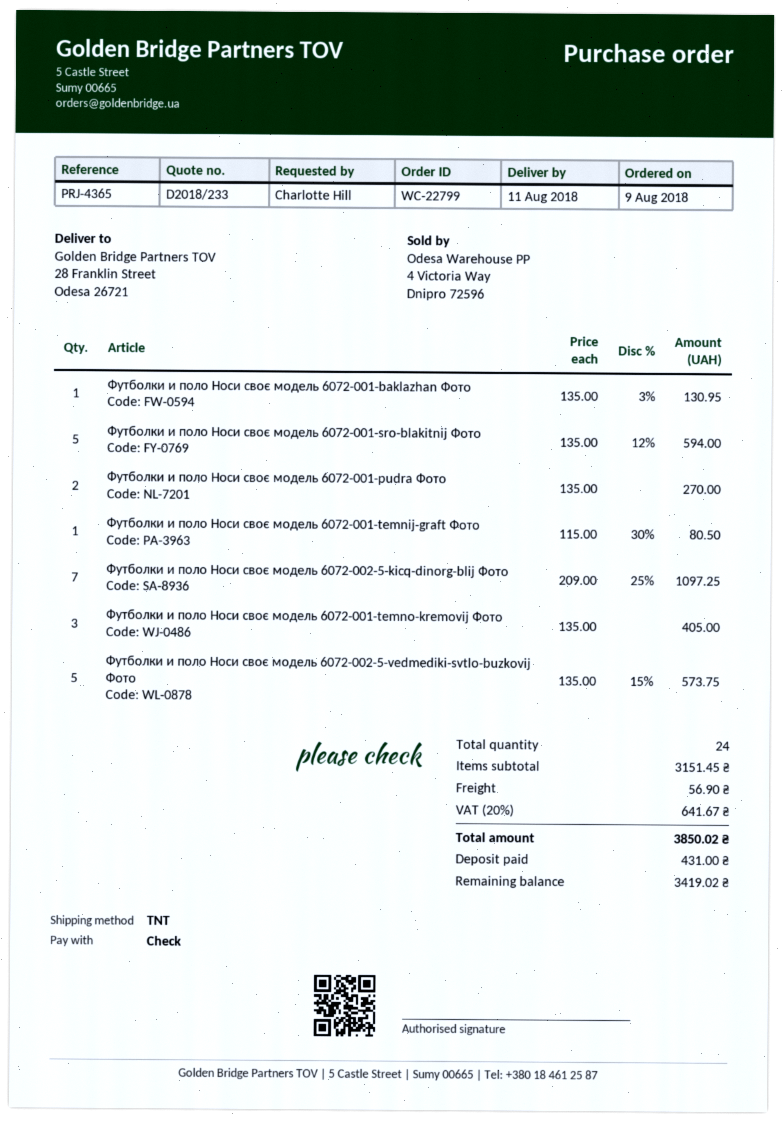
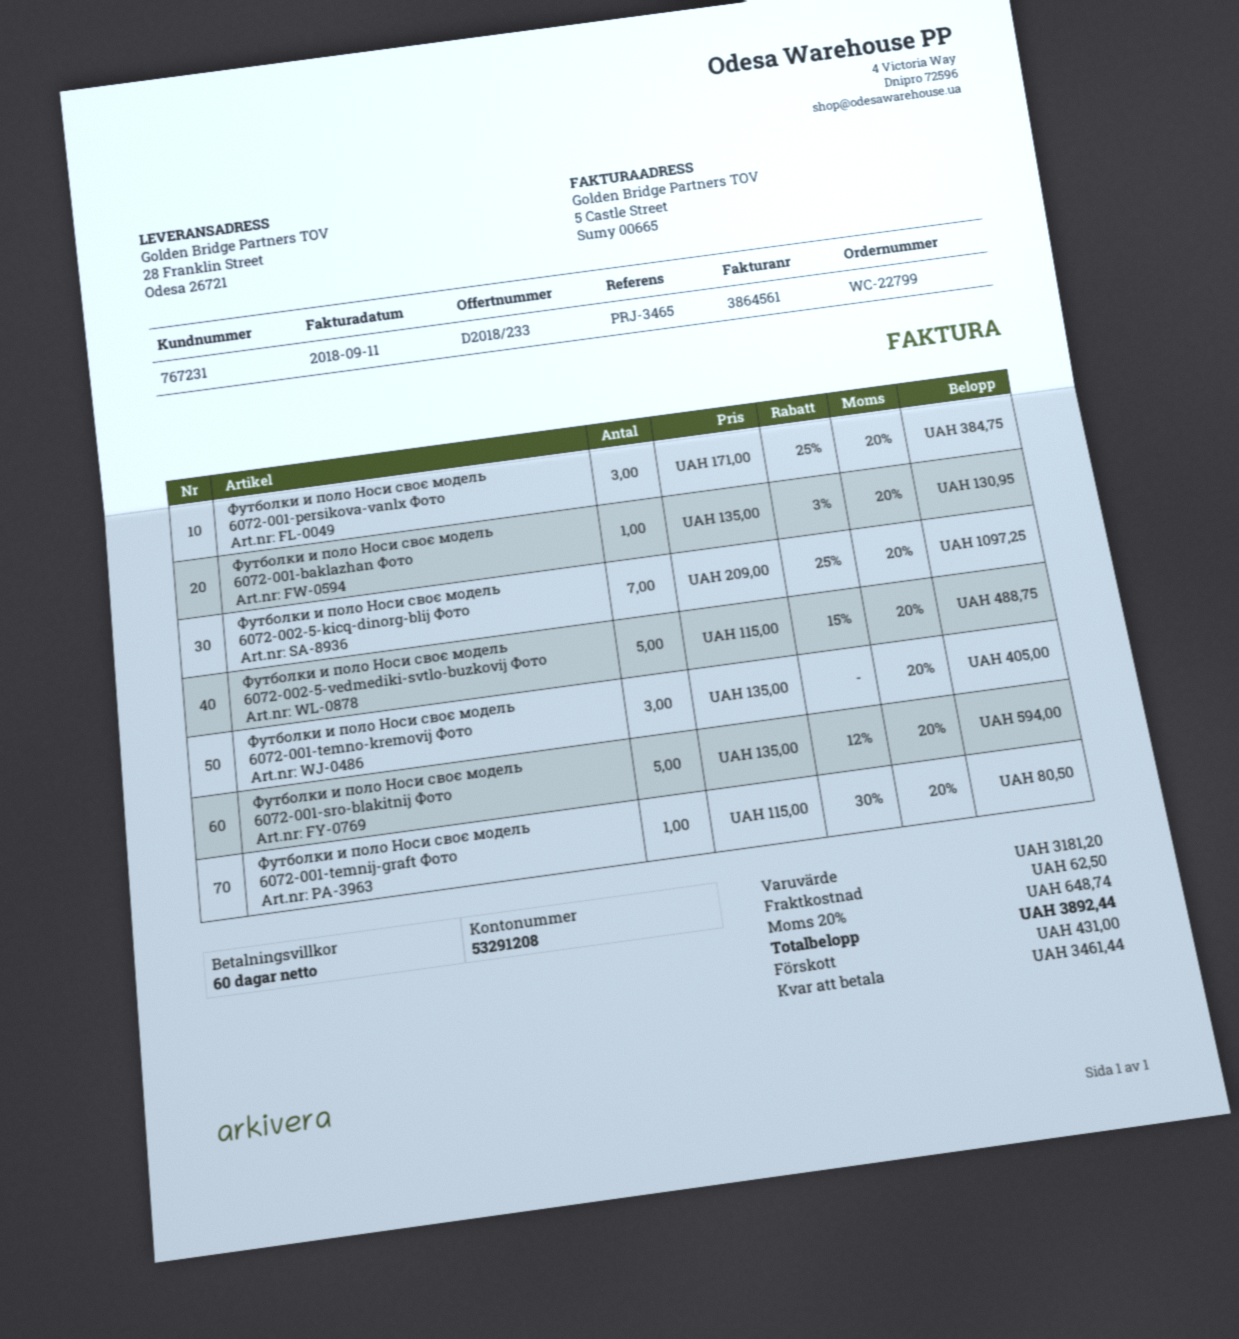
reference: PRJ-4365 -> PRJ-3465
Футболки и поло Носи своє модель 6072-001-pudra Фото: 2 x 135.00 = 270.00 -> none
Футболки и поло Носи своє модель 6072-002-5-vedmediki-svtlo-buzkovij Фото: 5 x 135.00 - 15% = 573.75 -> 5 x 115.00 - 15% = 488.75
Футболки и поло Носи своє модель 6072-001-persikova-vanlx Фото: none -> 3 x 171.00 - 25% = 384.75
subtotal: 3151.45 -> 3181.20
shipping: 56.90 -> 62.50
tax: 20% = 641.67 -> 20% = 648.74
total: 3850.02 -> 3892.44
balance: 3419.02 -> 3461.44

